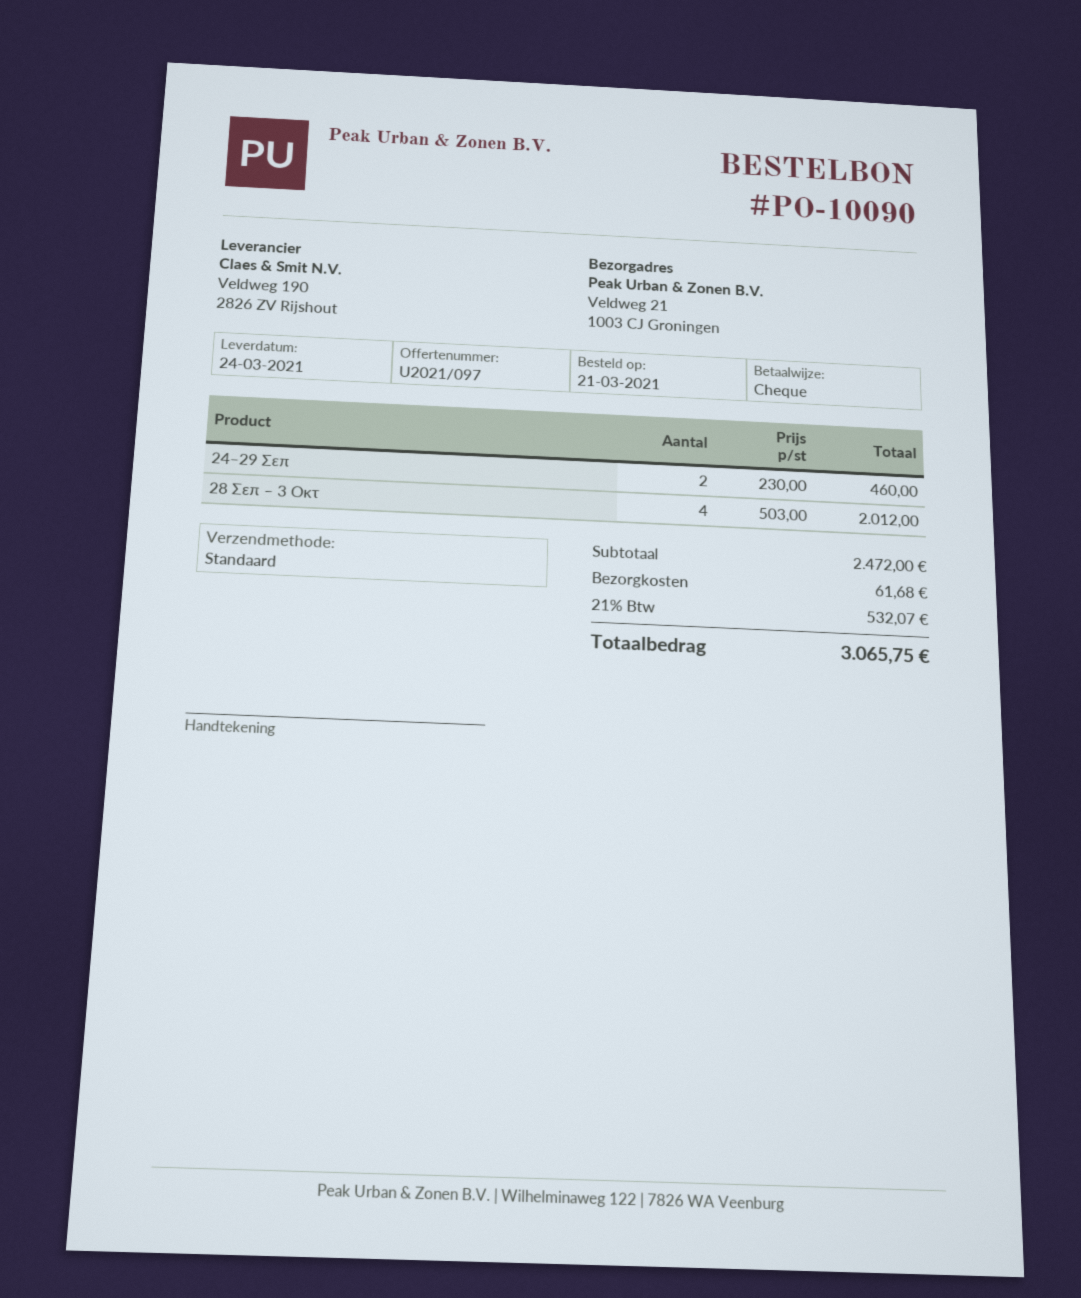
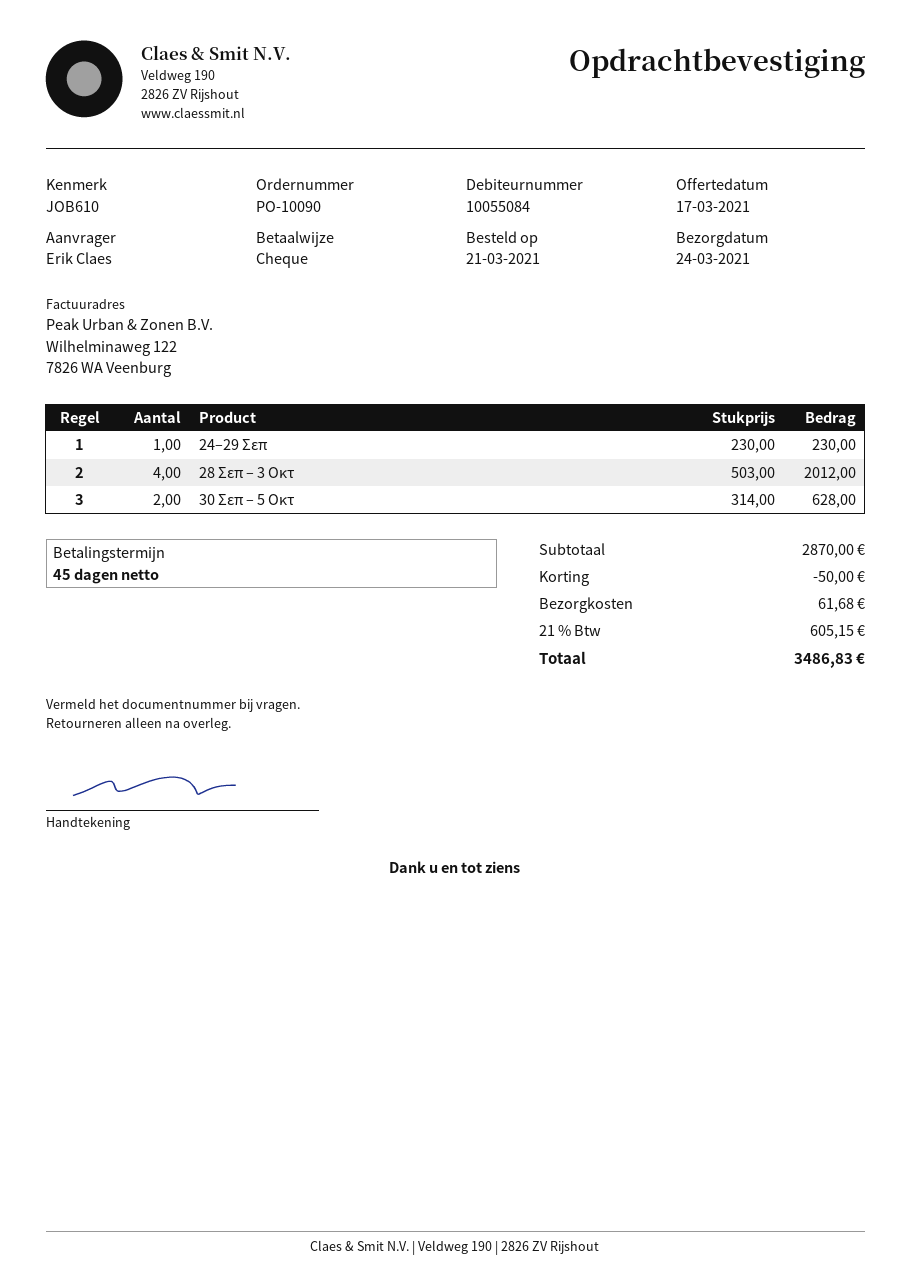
24–29 Σεπ: 2 x 230.00 = 460.00 -> 1 x 230.00 = 230.00
30 Σεπ – 5 Οκτ: none -> 2 x 314.00 = 628.00
subtotal: 2472.00 -> 2870.00
discount: none -> 50.00
tax: 21% = 532.07 -> 21% = 605.15
total: 3065.75 -> 3486.83

